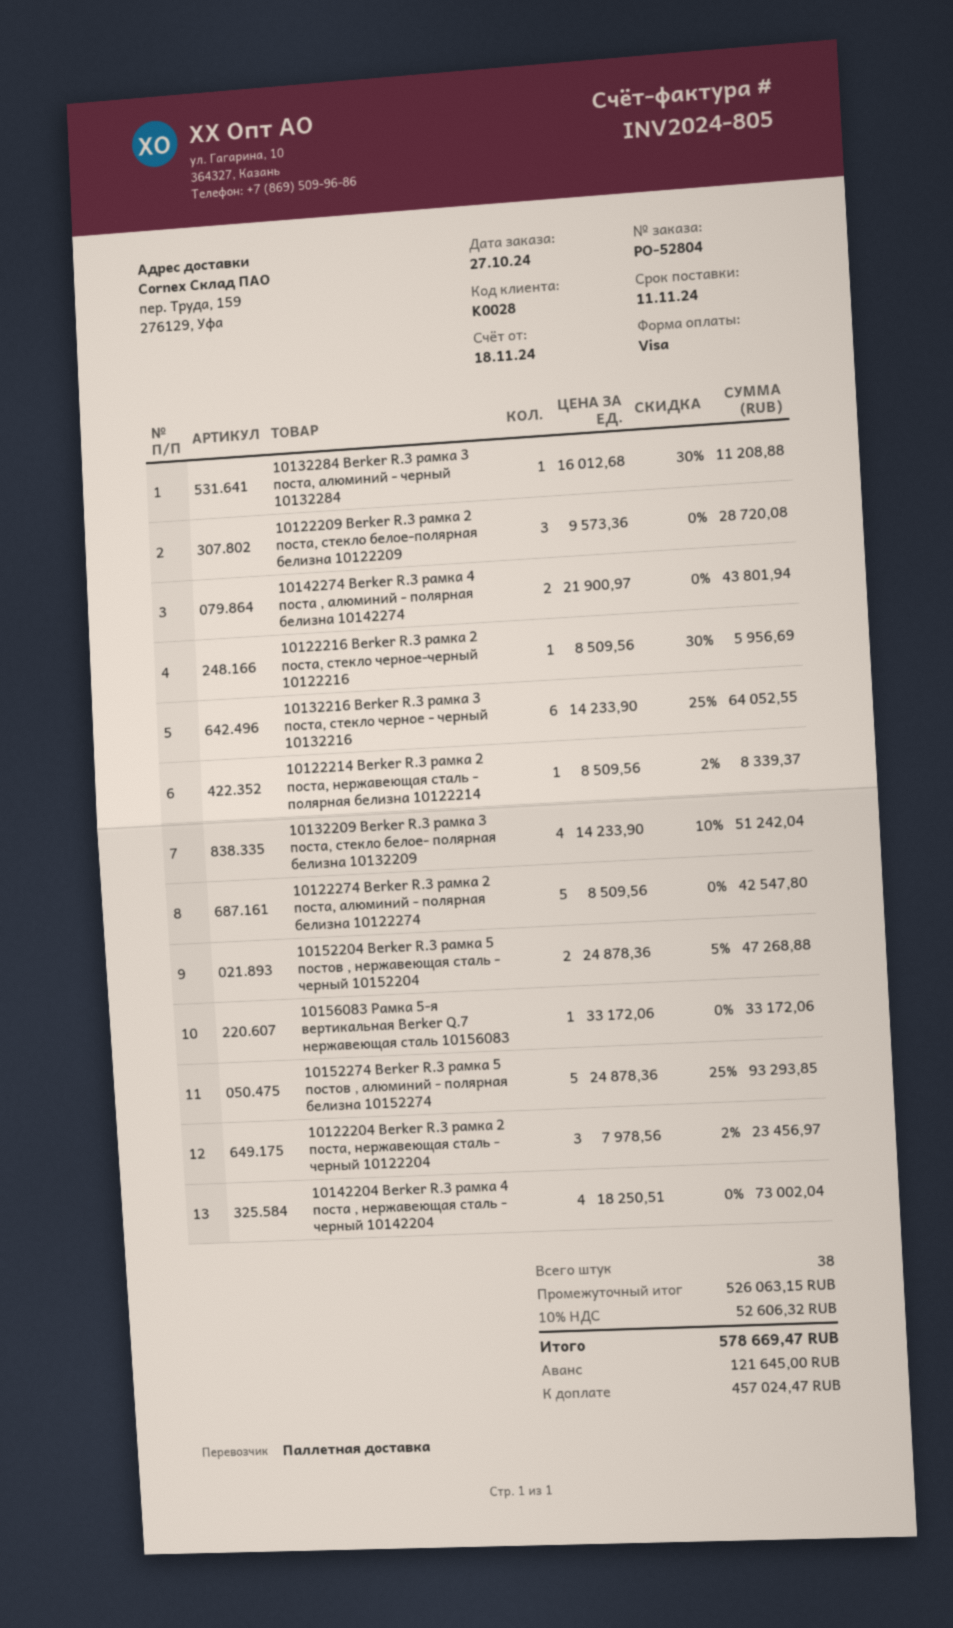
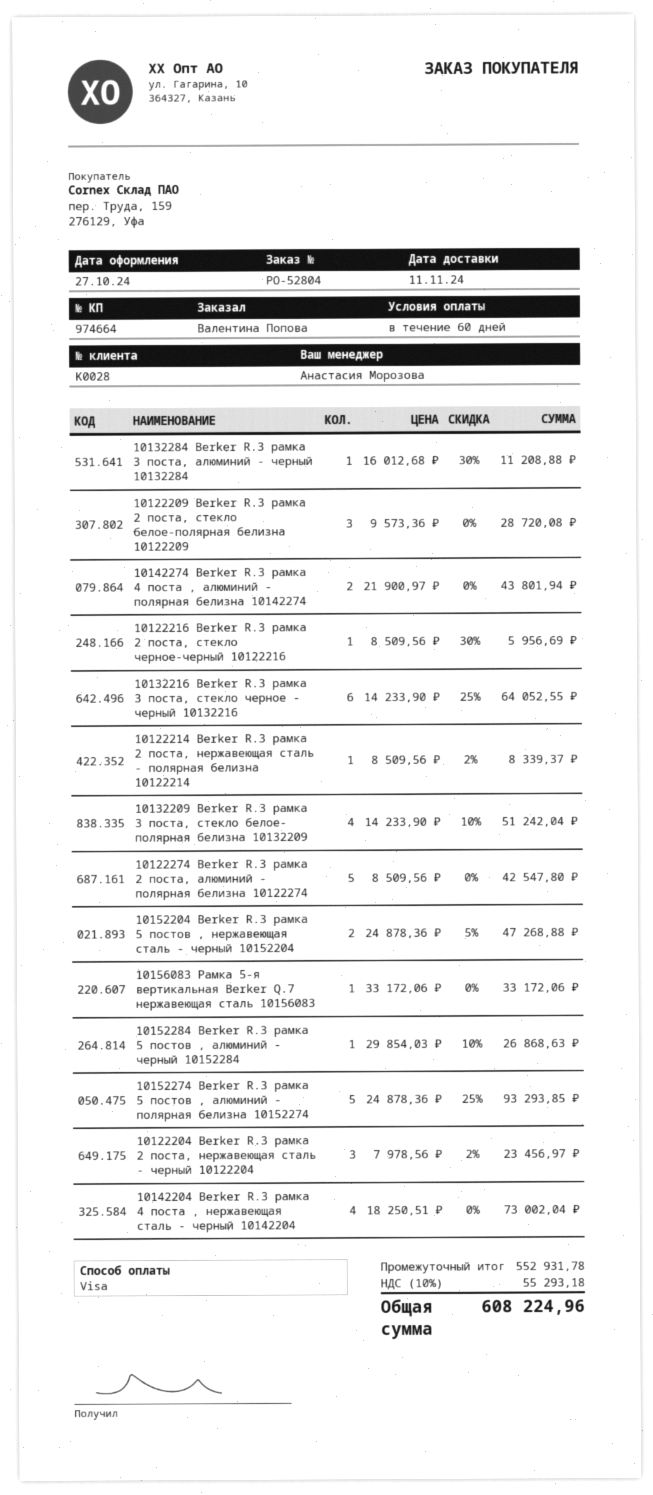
10152284 Berker R.3 рамка 5 постов , алюминий - черный 10152284: none -> 1 x 29854.03 - 10% = 26868.63
subtotal: 526063.15 -> 552931.78
tax: 10% = 52606.32 -> 10% = 55293.18
total: 578669.47 -> 608224.96

